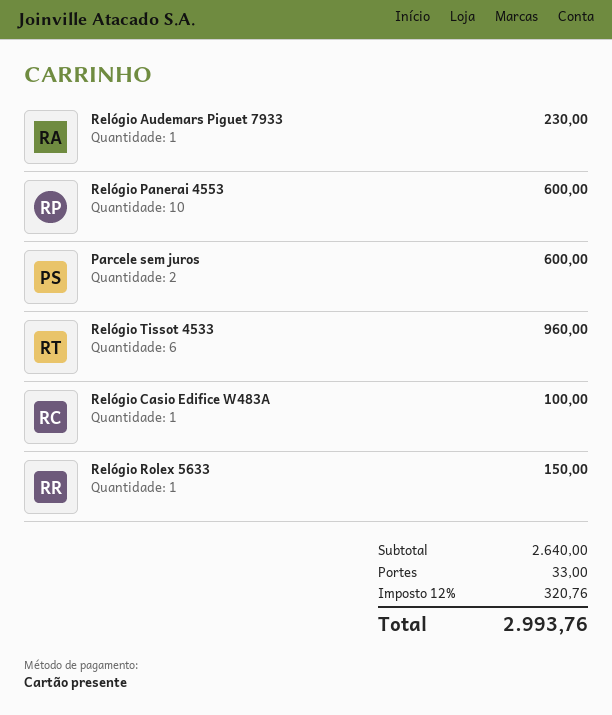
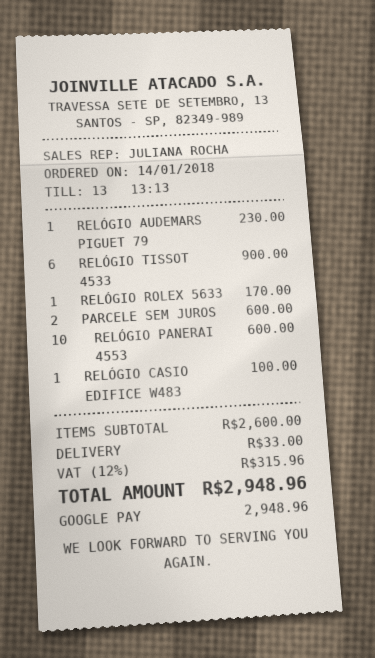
payment method: gift card -> Google Pay
Relógio Tissot 4533: 6 for 960.00 -> 6 for 900.00
Relógio Rolex 5633: 1 for 150.00 -> 1 for 170.00
subtotal: 2640.00 -> 2600.00
tax: 12% = 320.76 -> 12% = 315.96
total: 2993.76 -> 2948.96

